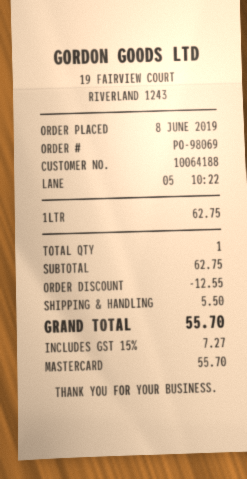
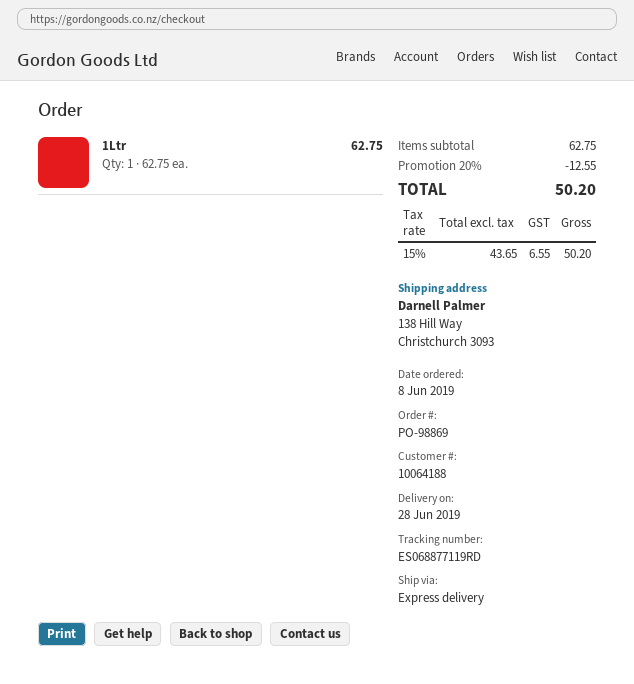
order number: PO-98069 -> PO-98869
shipping: 5.50 -> none
tax: 15% = 7.27 -> 15% = 6.55
total: 55.70 -> 50.20

